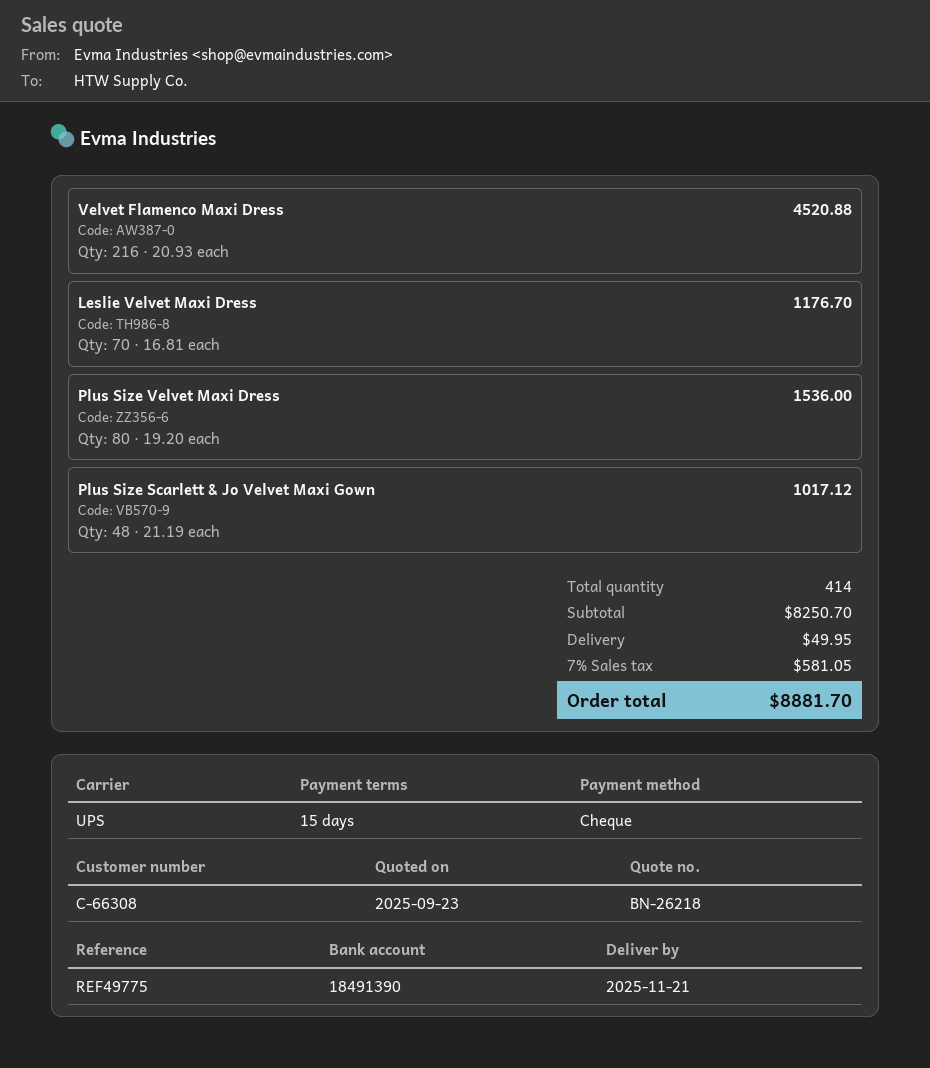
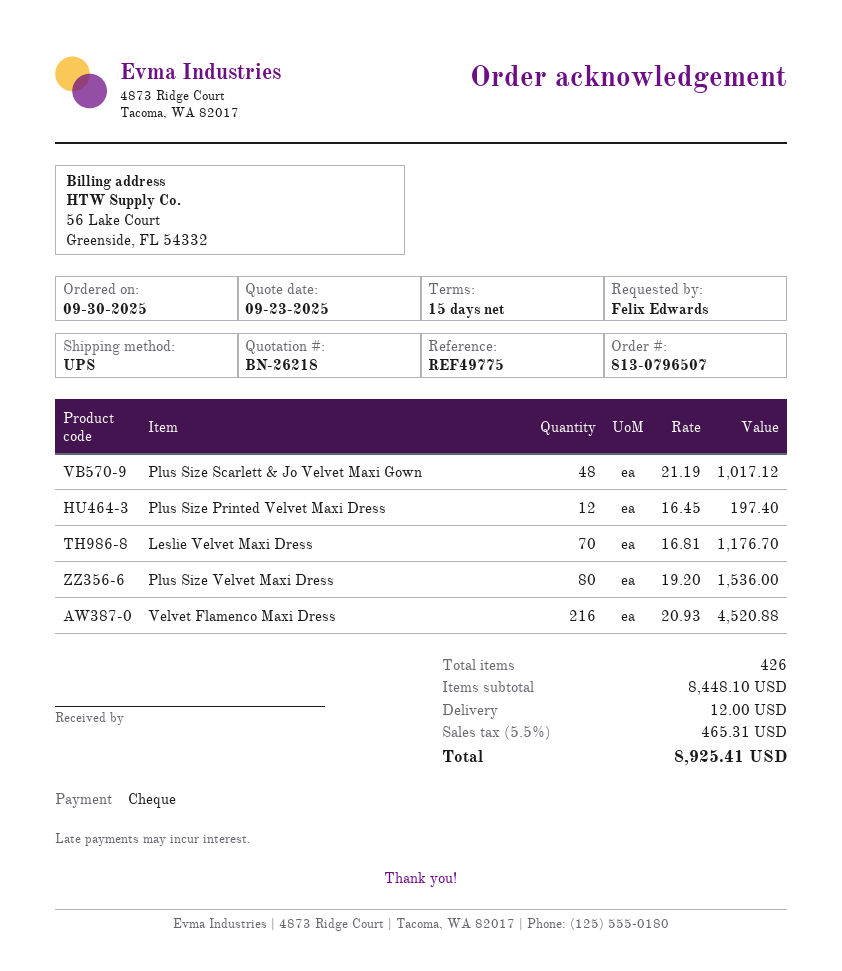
Plus Size Printed Velvet Maxi Dress: none -> 12 x 16.45 = 197.40
total quantity: 414 -> 426
subtotal: 8250.70 -> 8448.10
shipping: 49.95 -> 12.00
tax: 7% = 581.05 -> 5.5% = 465.31
total: 8881.70 -> 8925.41

